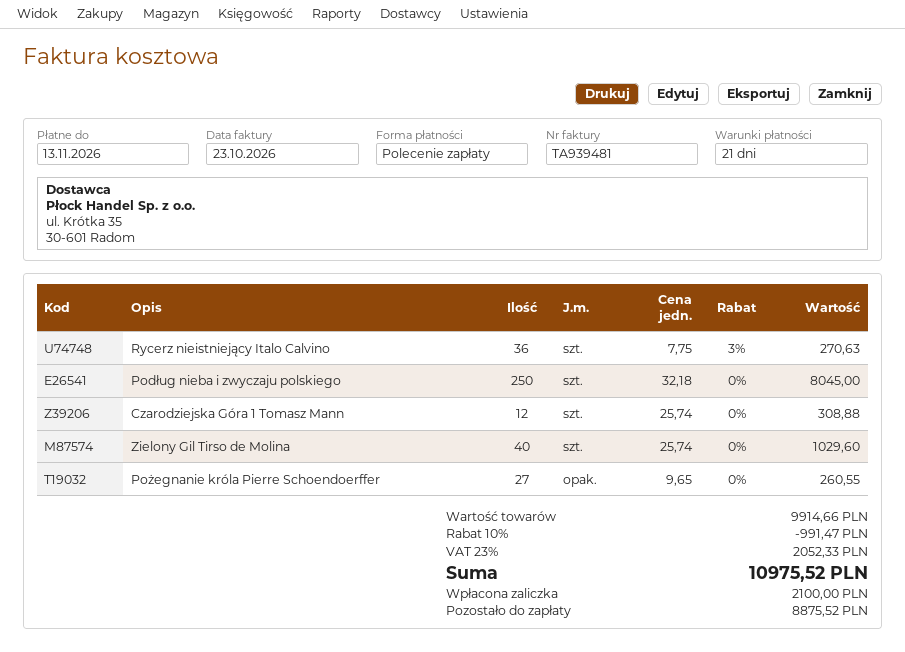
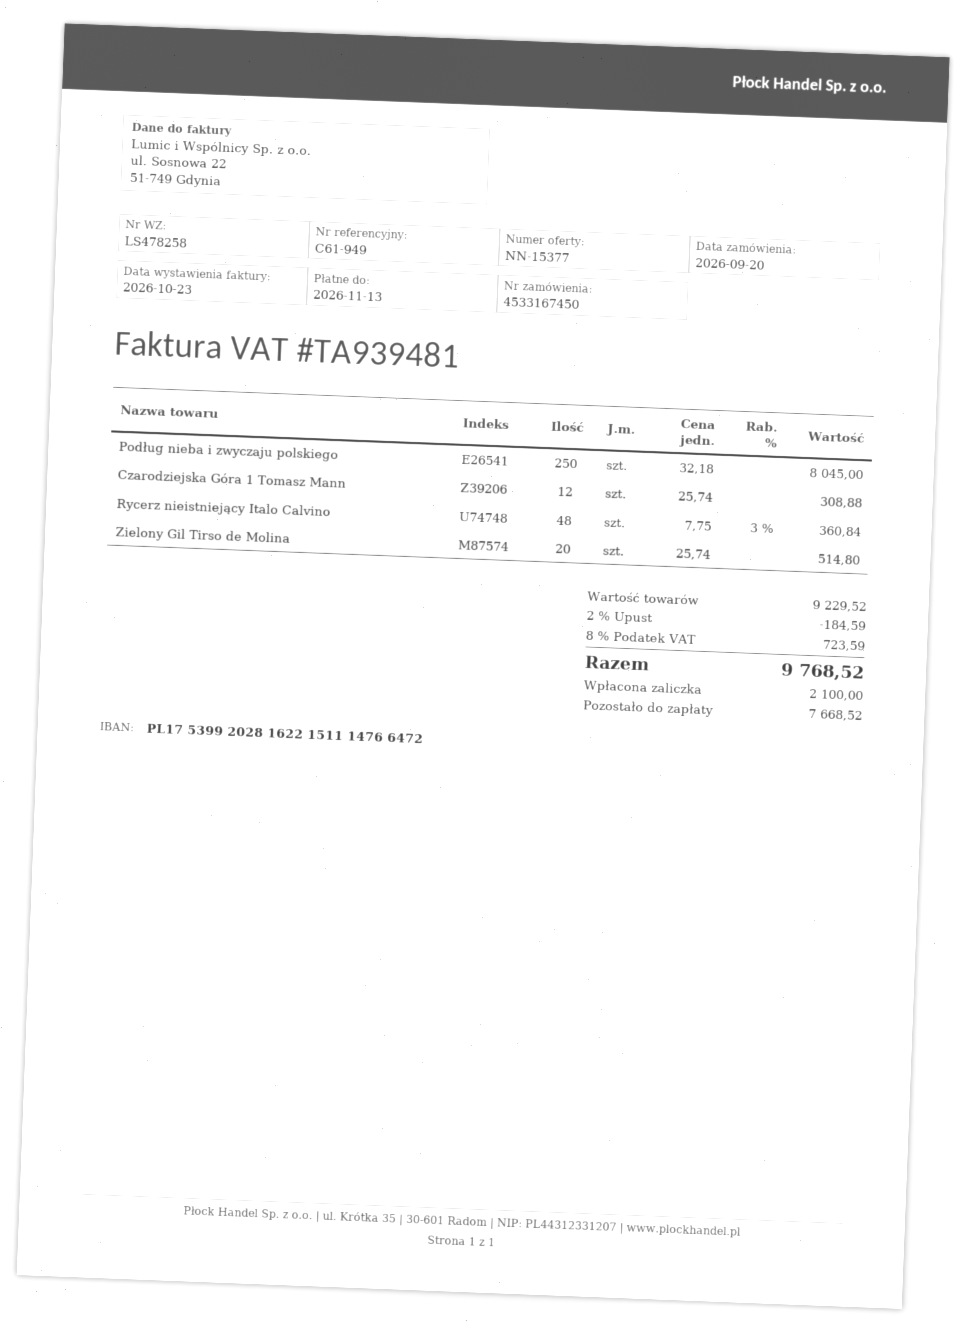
Rycerz nieistniejący Italo Calvino: 36 x 7.75 - 3% = 270.63 -> 48 x 7.75 - 3% = 360.84
Zielony Gil Tirso de Molina: 40 x 25.74 = 1029.60 -> 20 x 25.74 = 514.80
Pożegnanie króla Pierre Schoendoerffer: 27 x 9.65 = 260.55 -> none
subtotal: 9914.66 -> 9229.52
discount: 10% = 991.47 -> 2% = 184.59
tax: 23% = 2052.33 -> 8% = 723.59
total: 10975.52 -> 9768.52
balance: 8875.52 -> 7668.52

